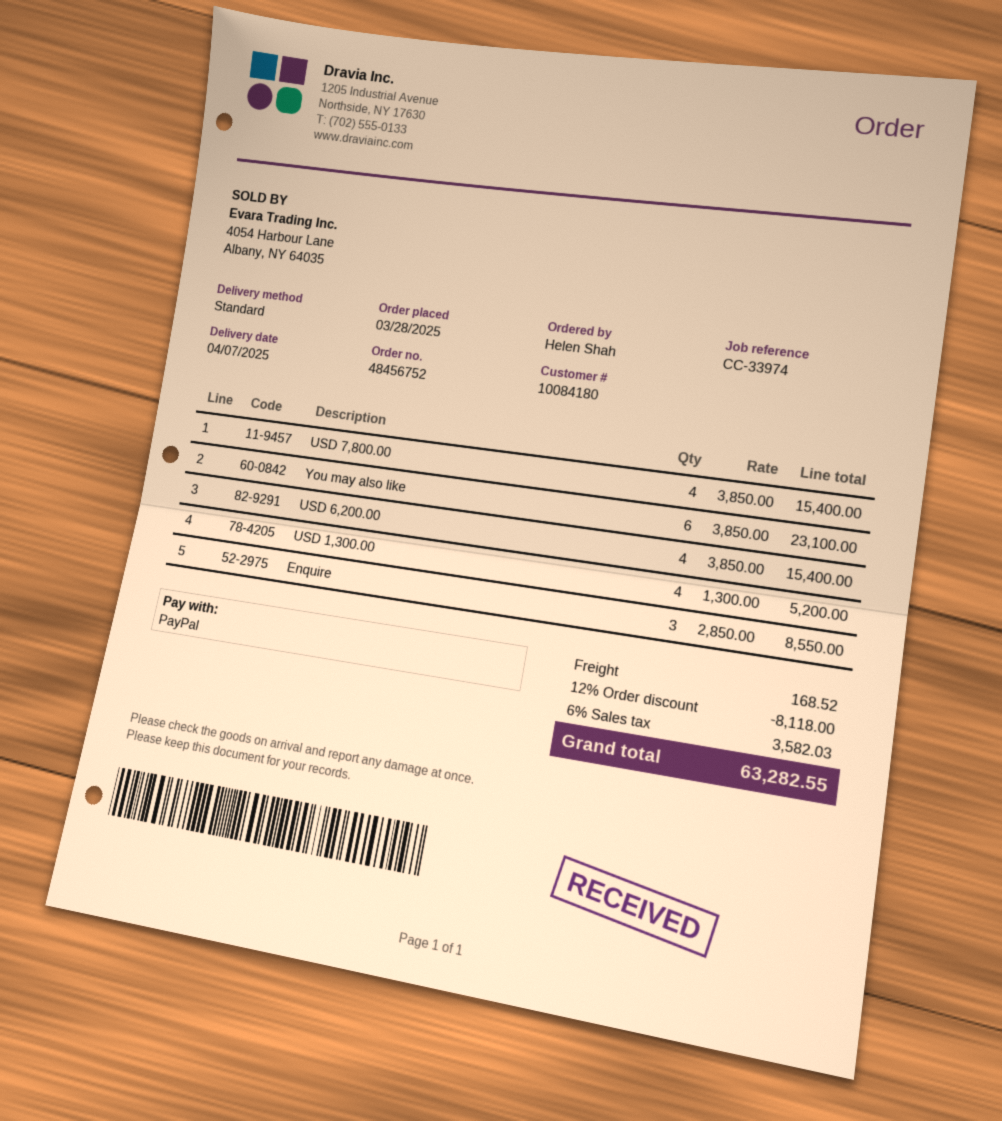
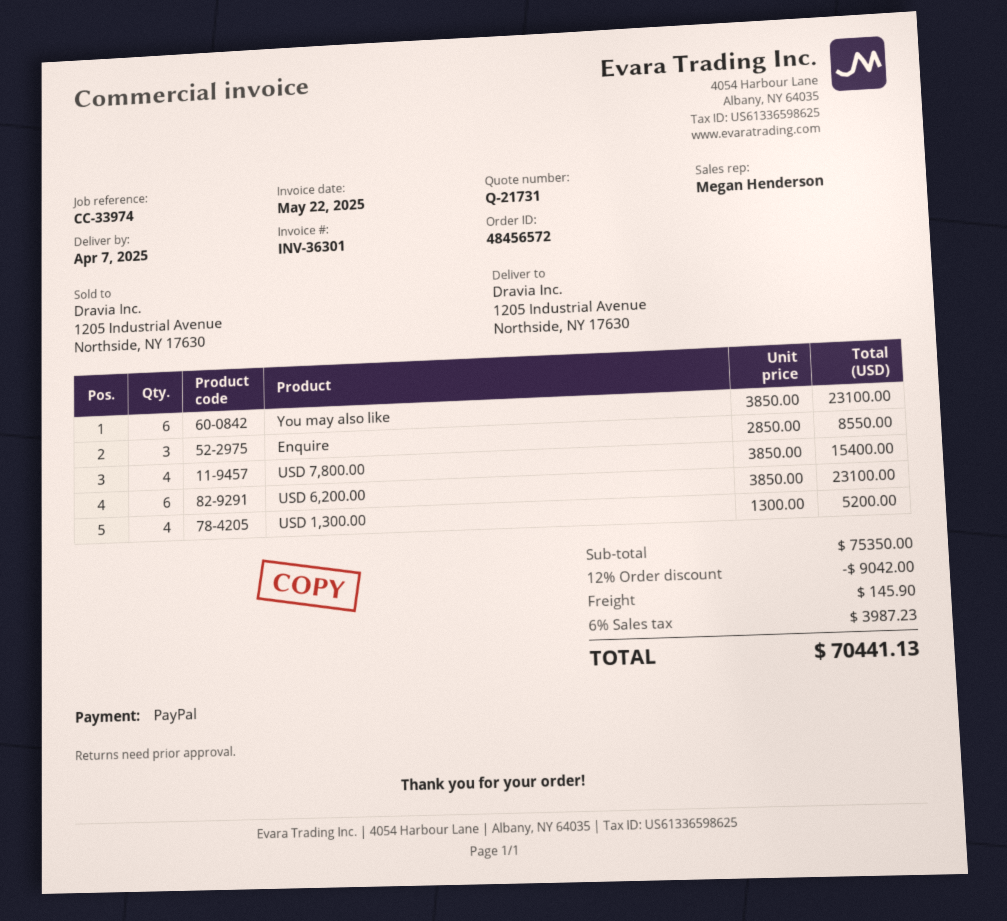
order number: 48456752 -> 48456572
USD 6,200.00: 4 x 3850.00 = 15400.00 -> 6 x 3850.00 = 23100.00
discount: 12% = 8118.00 -> 12% = 9042.00
shipping: 168.52 -> 145.90
tax: 6% = 3582.03 -> 6% = 3987.23
total: 63282.55 -> 70441.13

